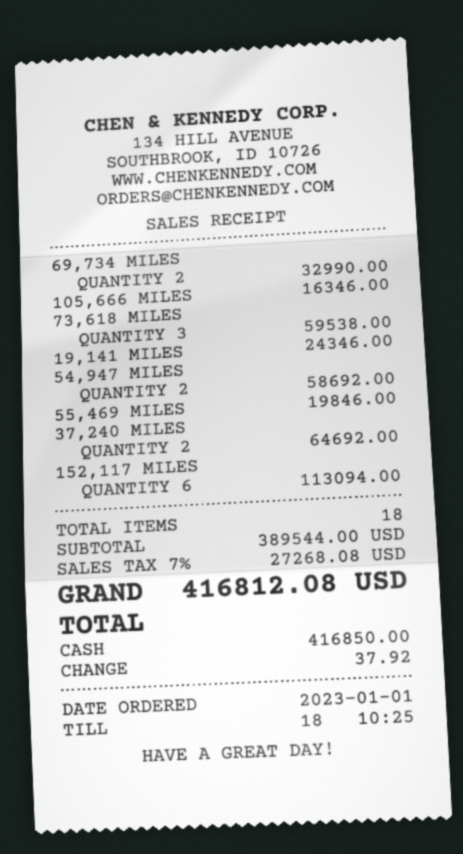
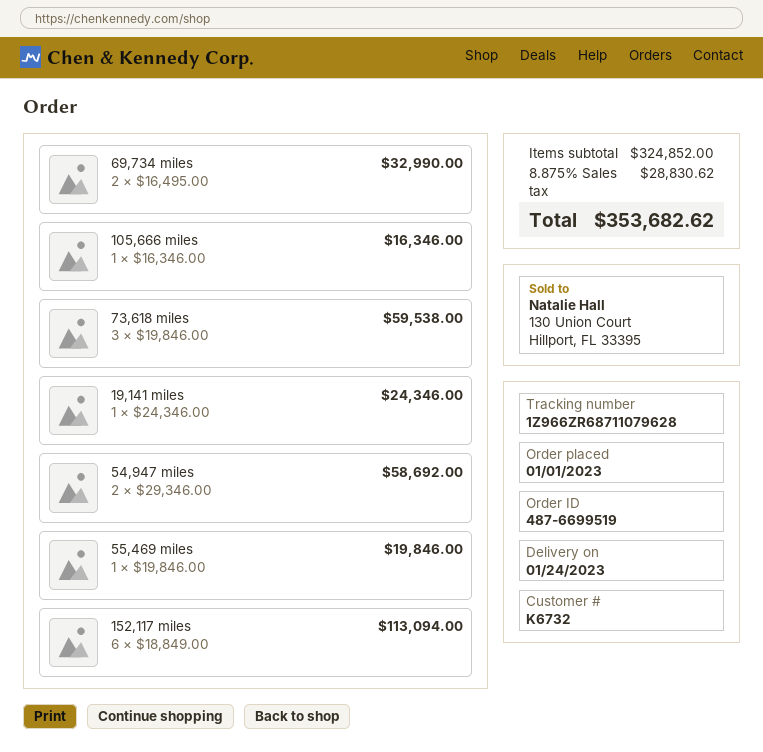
37,240 MILES: 2 for 64692.00 -> none
subtotal: 389544.00 -> 324852.00
tax: 7% = 27268.08 -> 8.875% = 28830.62
total: 416812.08 -> 353682.62

